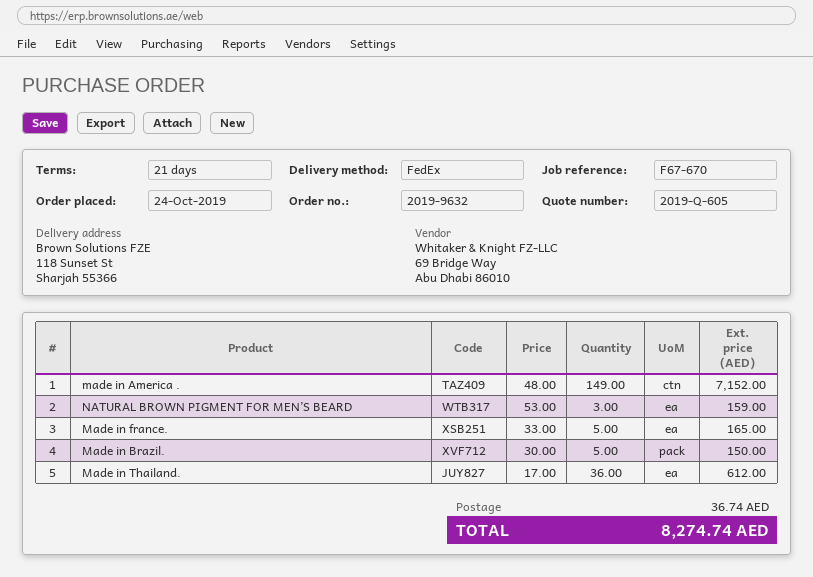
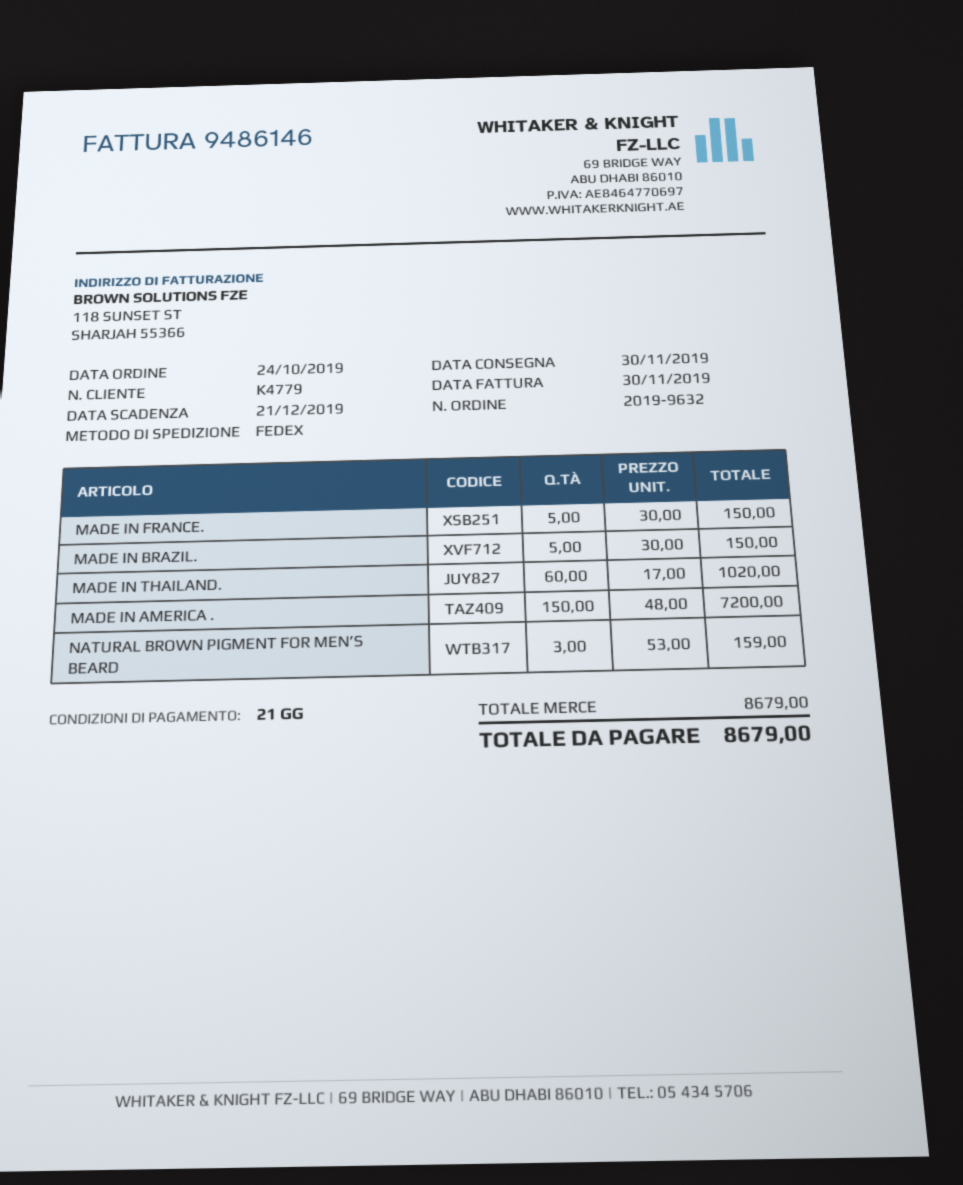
made in America .: 149 x 48.00 = 7152.00 -> 150 x 48.00 = 7200.00
Made in france.: 5 x 33.00 = 165.00 -> 5 x 30.00 = 150.00
Made in Thailand.: 36 x 17.00 = 612.00 -> 60 x 17.00 = 1020.00
shipping: 36.74 -> none
total: 8274.74 -> 8679.00

